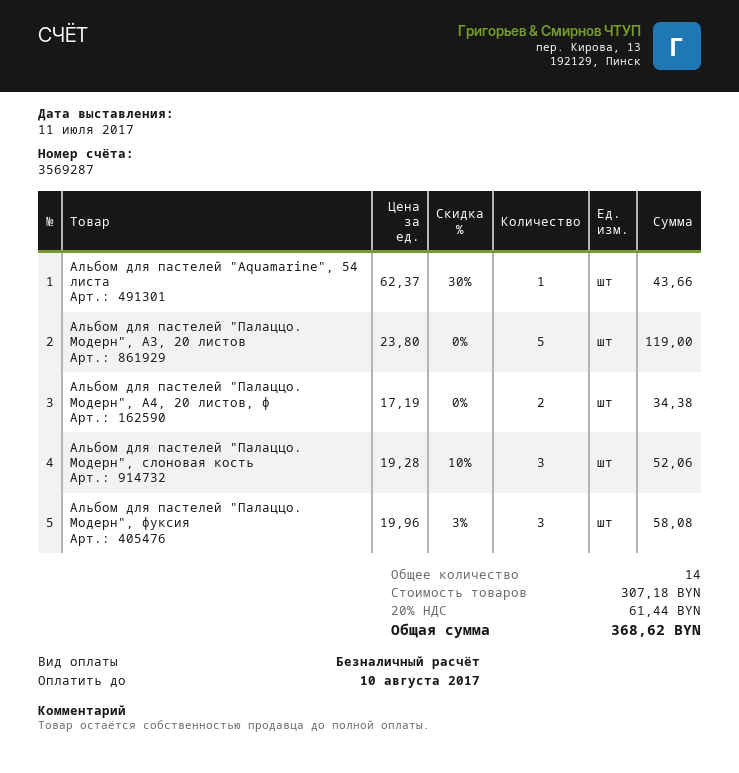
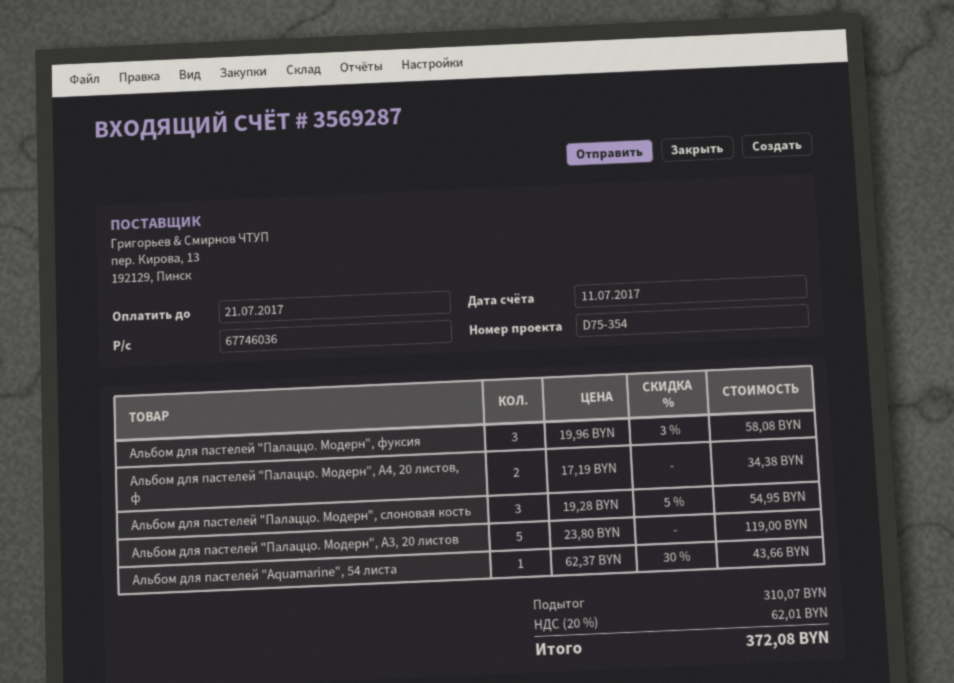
due date: 2017-08-10 -> 2017-07-21
Альбом для пастелей "Палаццо. Модерн", слоновая кость: 3 x 19.28 - 10% = 52.06 -> 3 x 19.28 - 5% = 54.95
subtotal: 307.18 -> 310.07
tax: 20% = 61.44 -> 20% = 62.01
total: 368.62 -> 372.08

